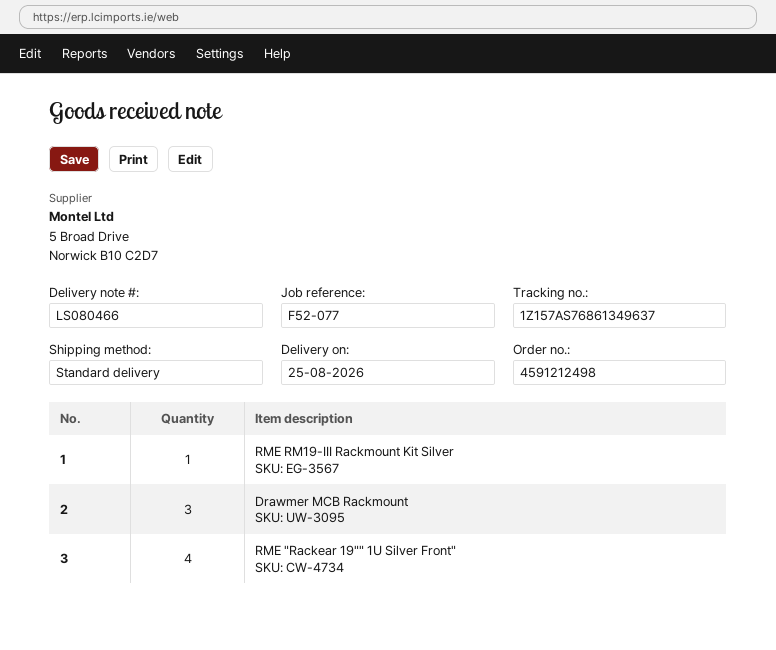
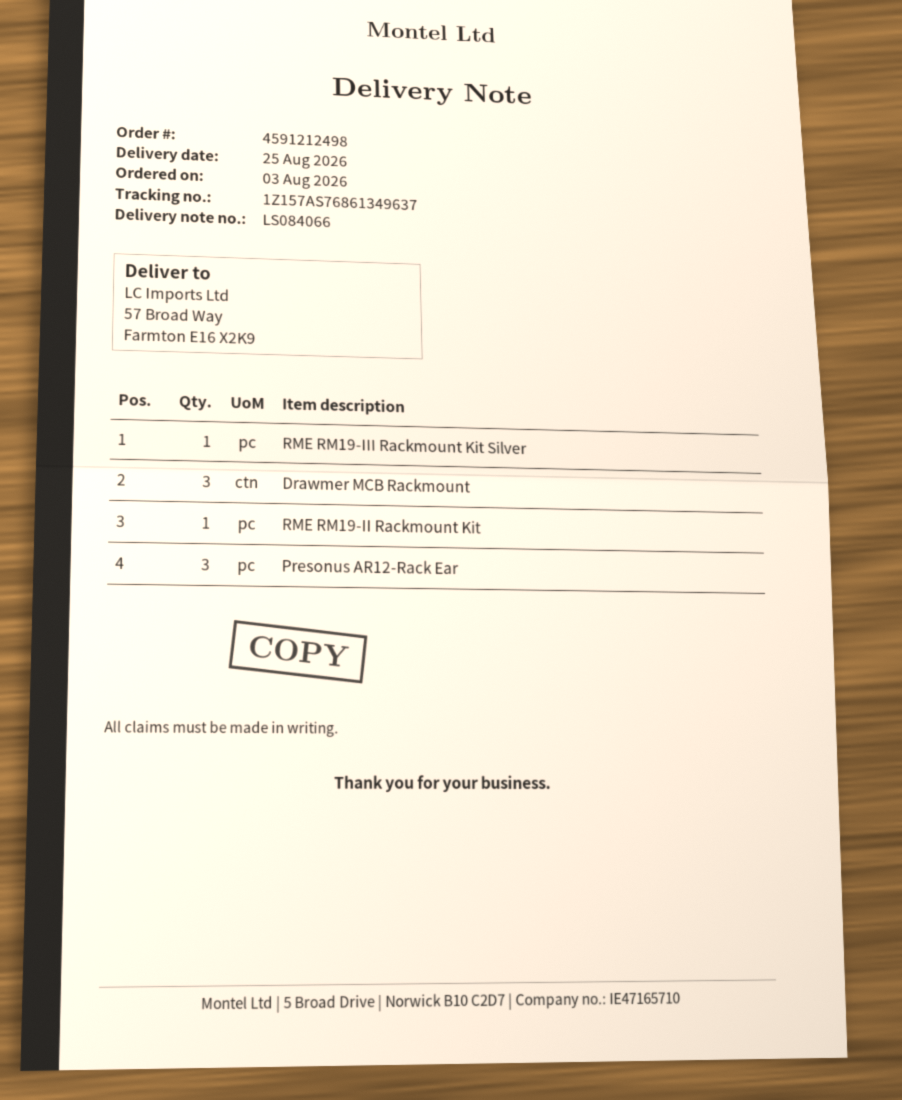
delivery note number: LS080466 -> LS084066
RME "Rackear 19"" 1U Silver Front": 4 -> none
RME RM19-II Rackmount Kit: none -> 1
Presonus AR12-Rack Ear: none -> 3

